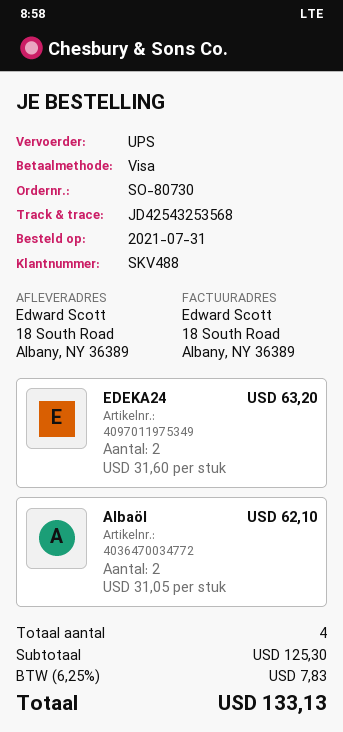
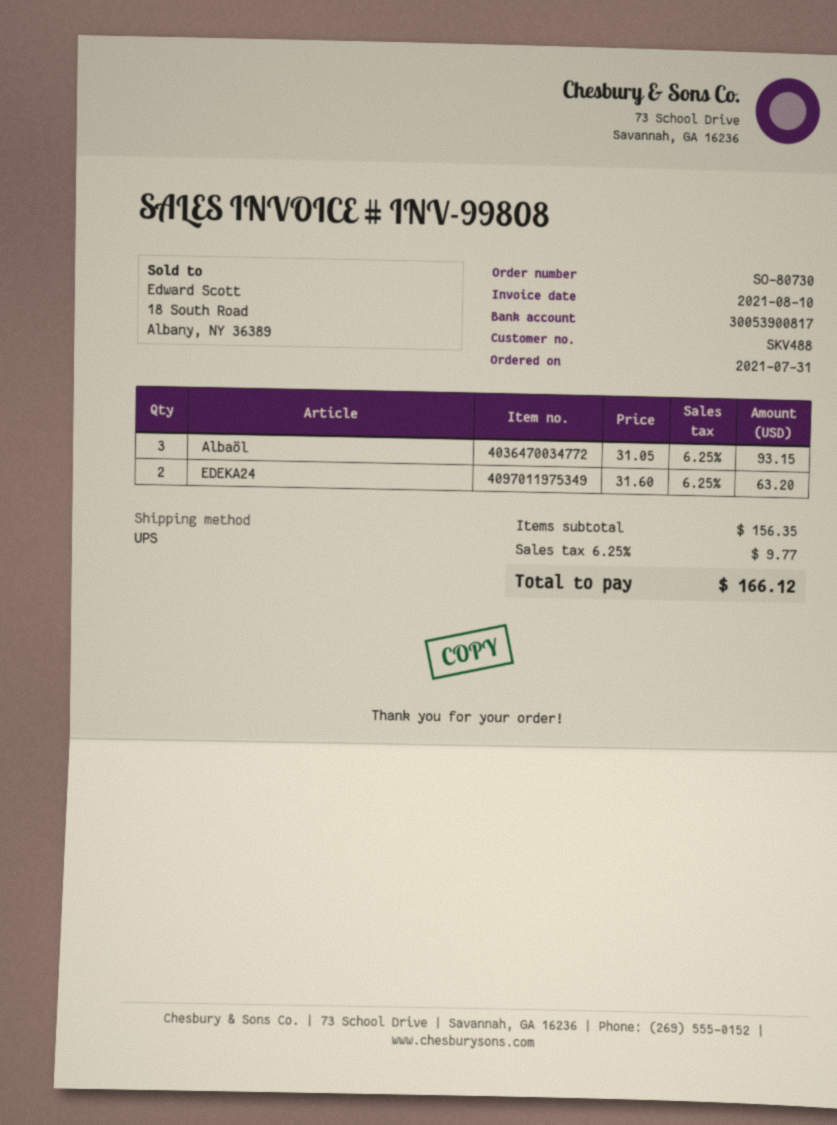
Albaöl: 2 x 31.05 = 62.10 -> 3 x 31.05 = 93.15
subtotal: 125.30 -> 156.35
tax: 6.25% = 7.83 -> 6.25% = 9.77
total: 133.13 -> 166.12

